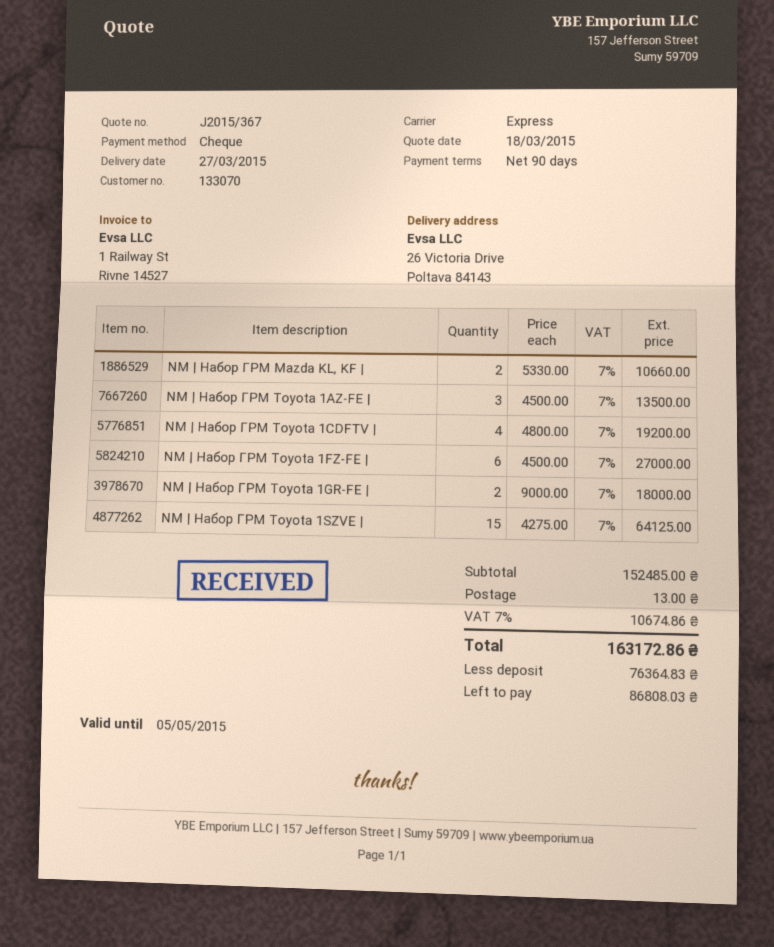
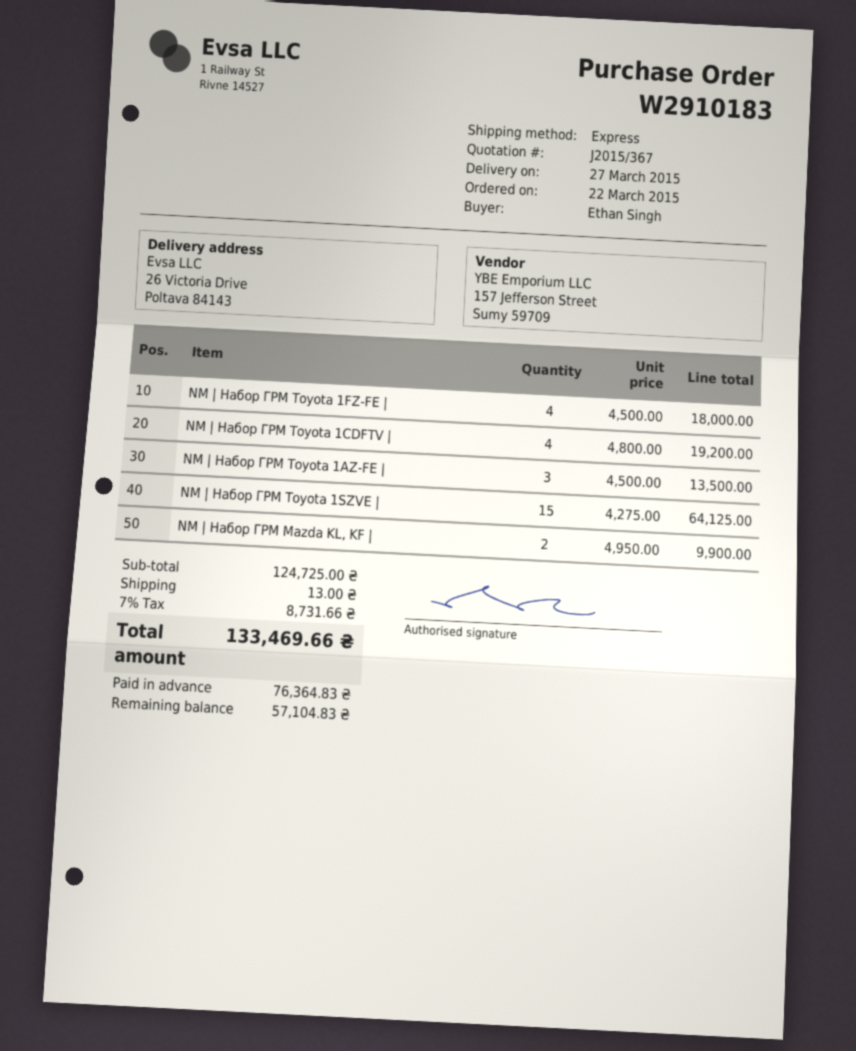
NM | Набор ГРМ Mazda KL, KF |: 2 x 5330.00 = 10660.00 -> 2 x 4950.00 = 9900.00
NM | Набор ГРМ Toyota 1FZ-FE |: 6 x 4500.00 = 27000.00 -> 4 x 4500.00 = 18000.00
NM | Набор ГРМ Toyota 1GR-FE |: 2 x 9000.00 = 18000.00 -> none
subtotal: 152485.00 -> 124725.00
tax: 7% = 10674.86 -> 7% = 8731.66
total: 163172.86 -> 133469.66
balance: 86808.03 -> 57104.83

